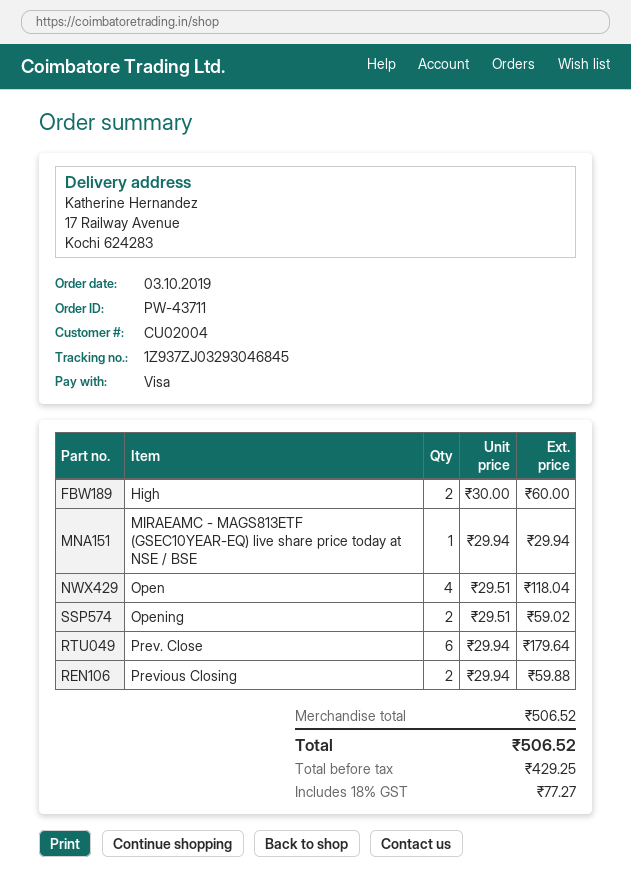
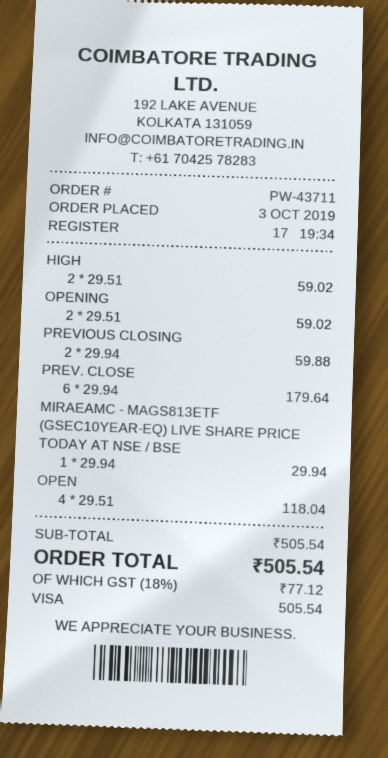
High: 2 x 30.00 = 60.00 -> 2 x 29.51 = 59.02
subtotal: 506.52 -> 505.54
tax: 18% = 77.27 -> 18% = 77.12
total: 506.52 -> 505.54

